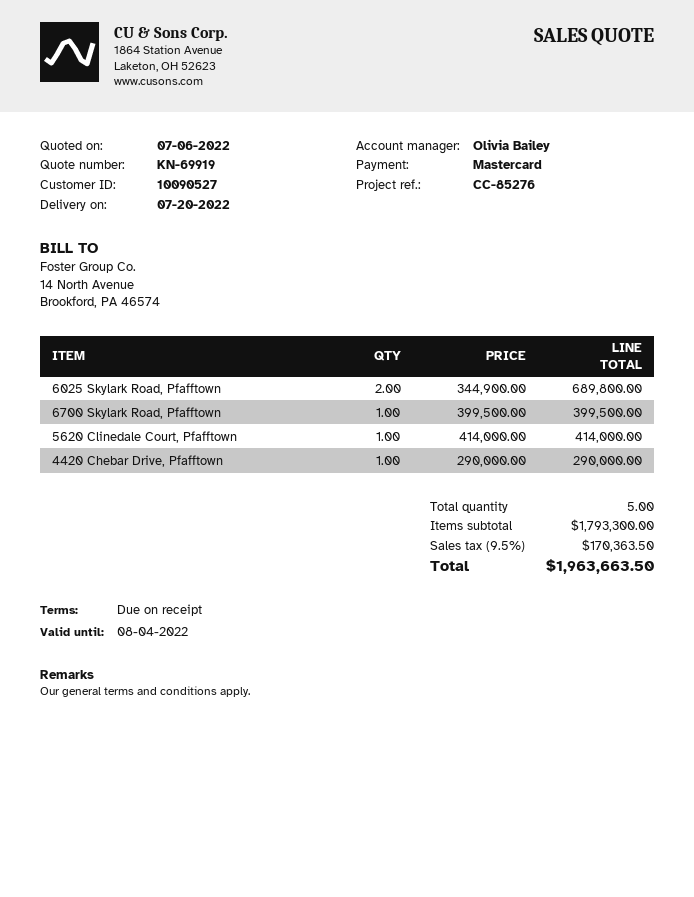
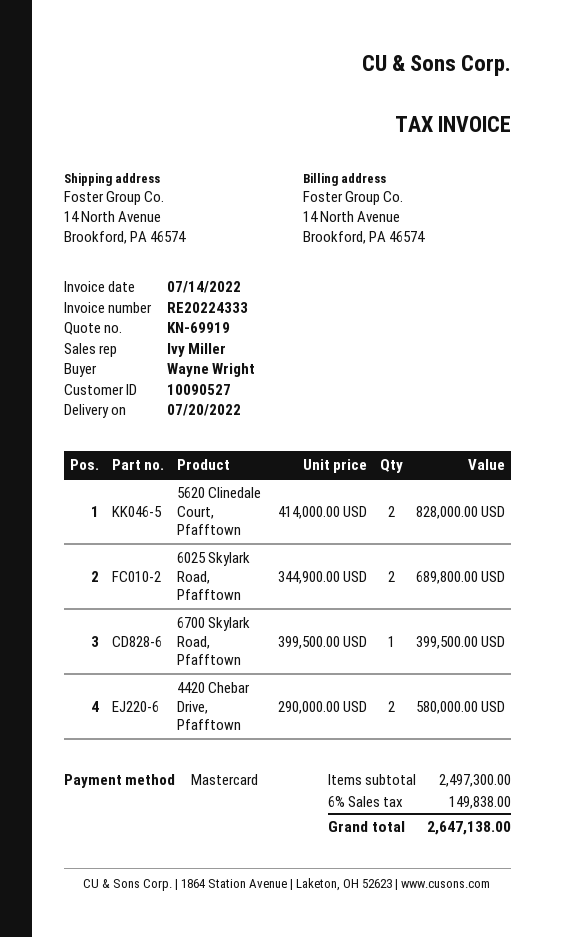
sales rep: Olivia Bailey -> Ivy Miller
5620 Clinedale Court, Pfafftown: 1 x 414000.00 = 414000.00 -> 2 x 414000.00 = 828000.00
4420 Chebar Drive, Pfafftown: 1 x 290000.00 = 290000.00 -> 2 x 290000.00 = 580000.00
subtotal: 1793300.00 -> 2497300.00
tax: 9.5% = 170363.50 -> 6% = 149838.00
total: 1963663.50 -> 2647138.00

